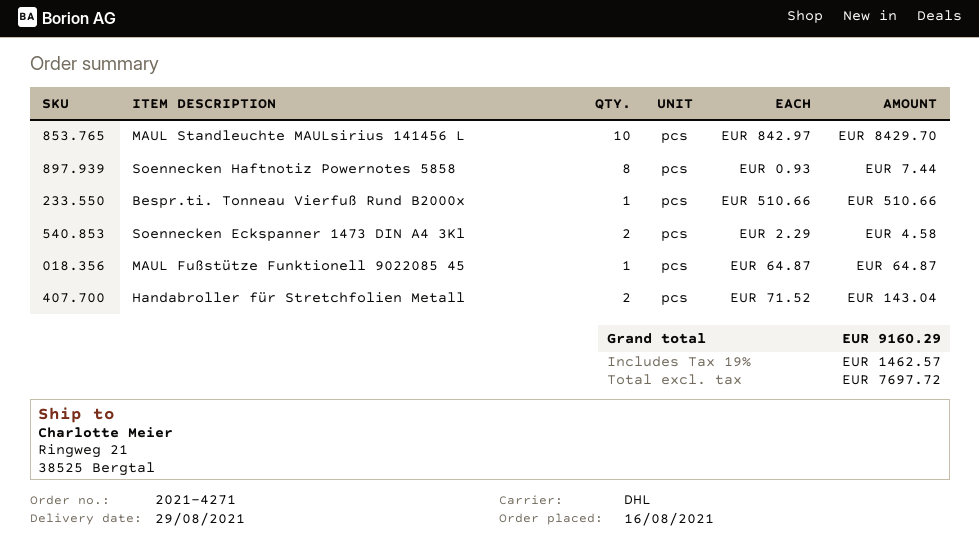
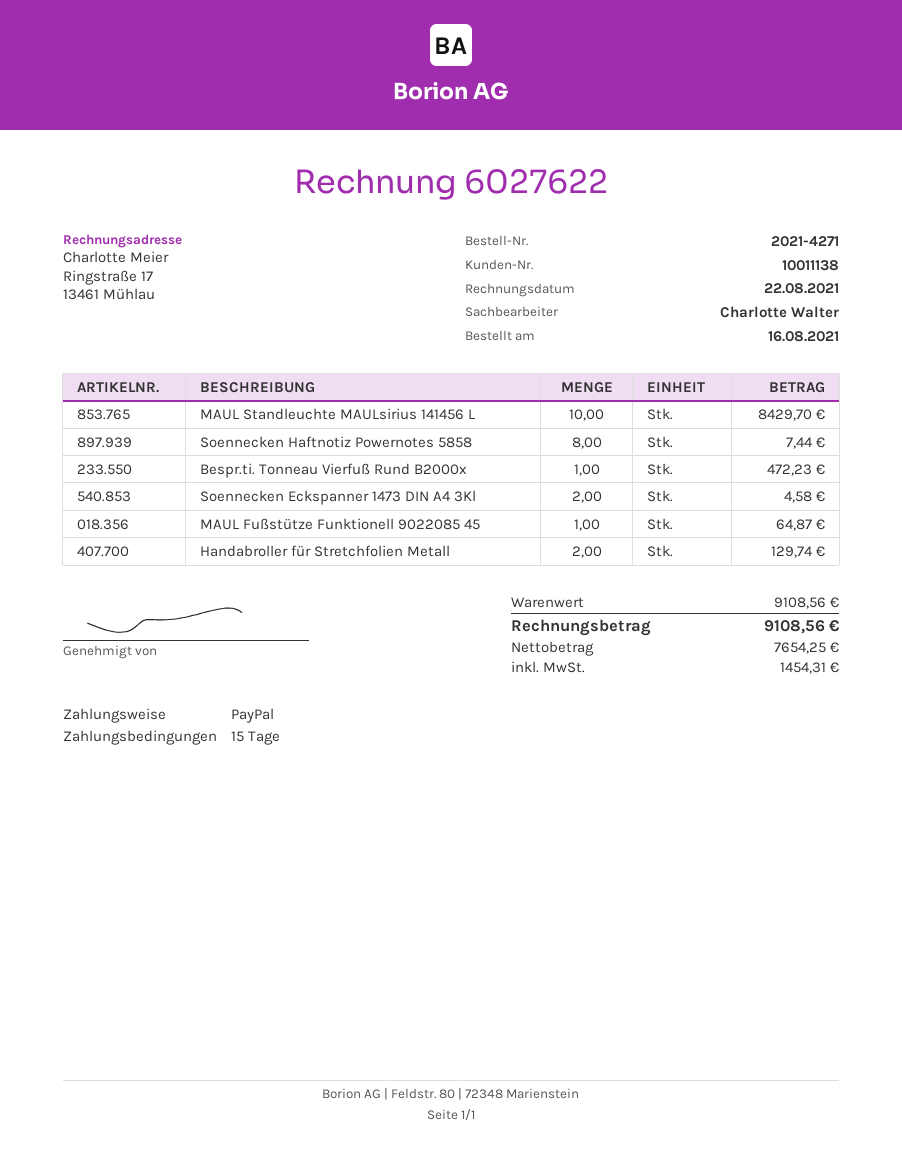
Bespr.ti. Tonneau Vierfuß Rund B2000x: 1 for 510.66 -> 1 for 472.23
Handabroller für Stretchfolien Metall: 2 for 143.04 -> 2 for 129.74
net: 7697.72 -> 7654.25
tax: 1462.57 -> 1454.31
total: 9160.29 -> 9108.56

